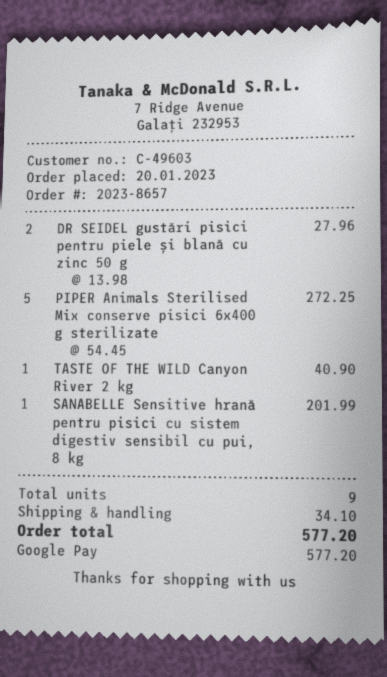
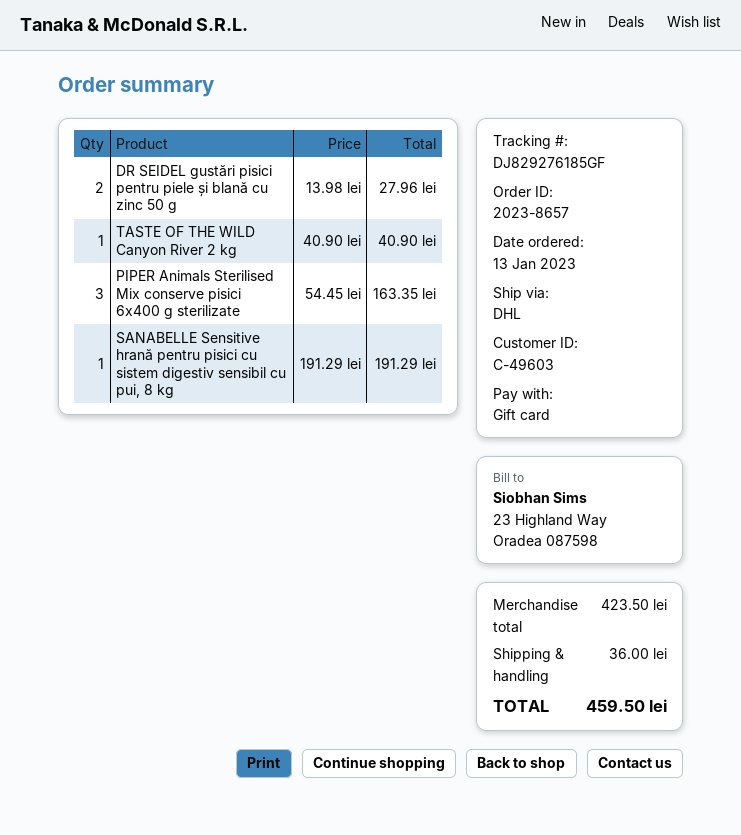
order date: 2023-01-20 -> 2023-01-13
payment method: Google Pay -> gift card
PIPER Animals Sterilised Mix conserve pisici 6x400 g sterilizate: 5 x 54.45 = 272.25 -> 3 x 54.45 = 163.35
SANABELLE Sensitive hrană pentru pisici cu sistem digestiv sensibil cu pui, 8 kg: 1 x 201.99 = 201.99 -> 1 x 191.29 = 191.29
shipping: 34.10 -> 36.00
total: 577.20 -> 459.50

